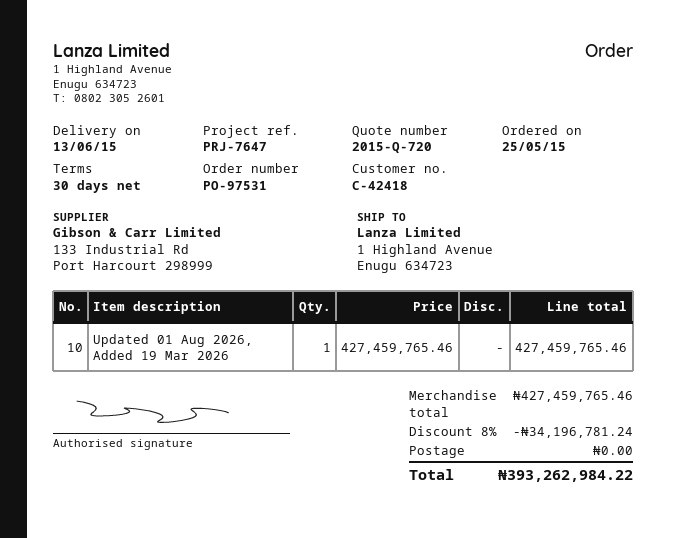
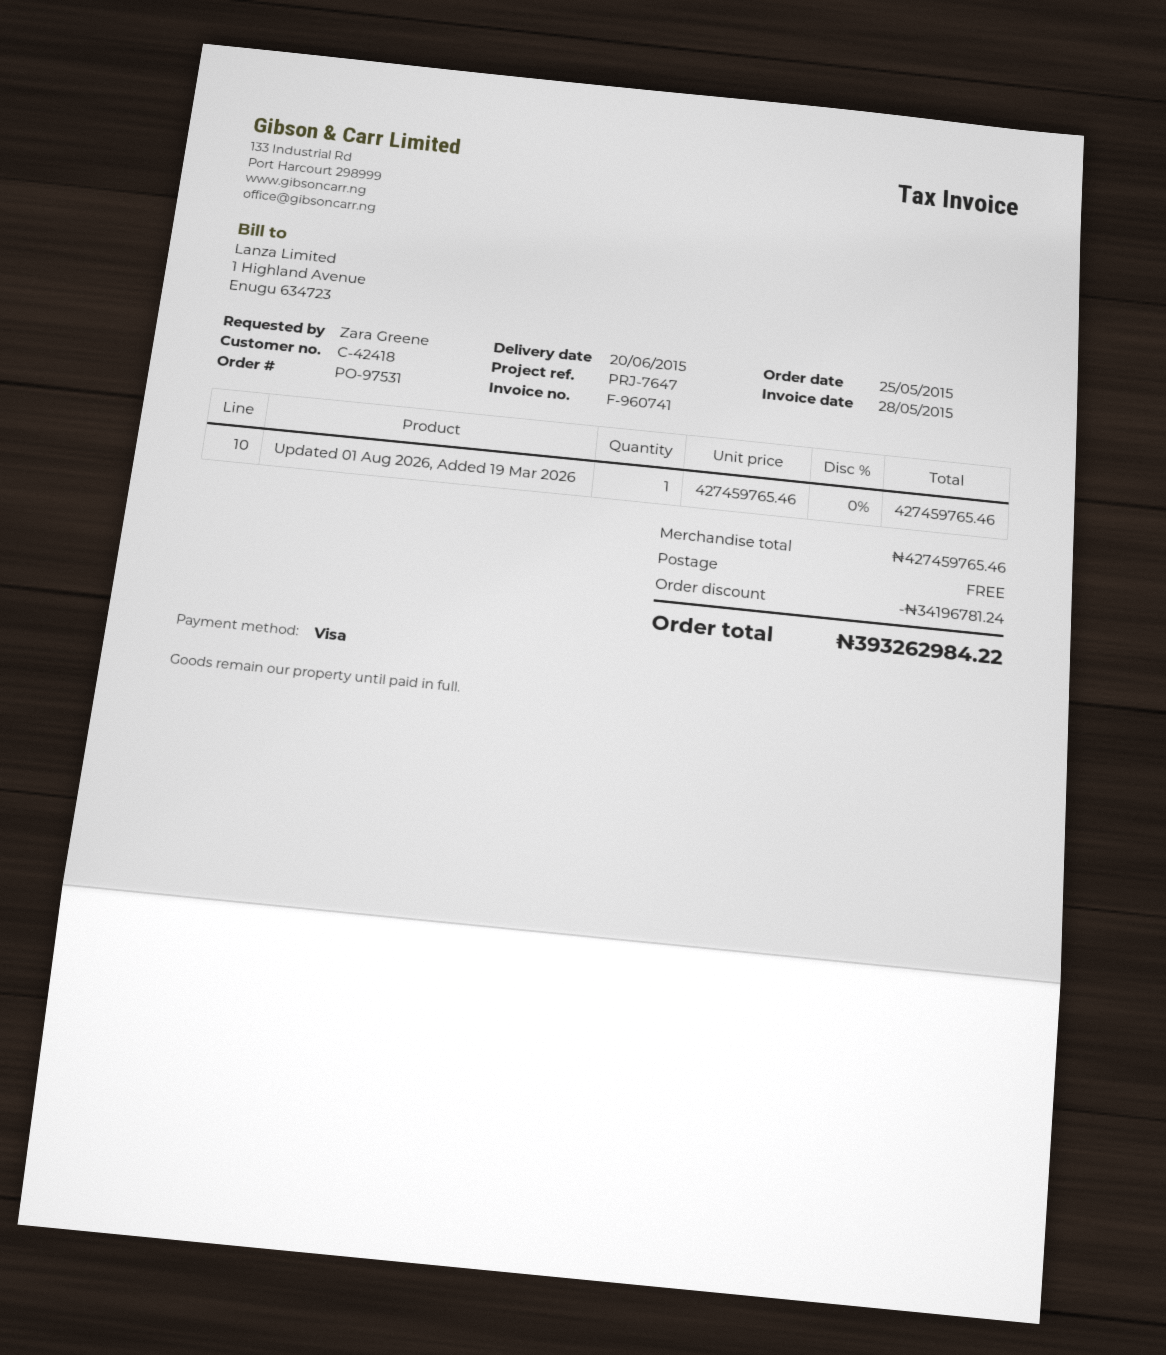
delivery date: 2015-06-13 -> 2015-06-20

